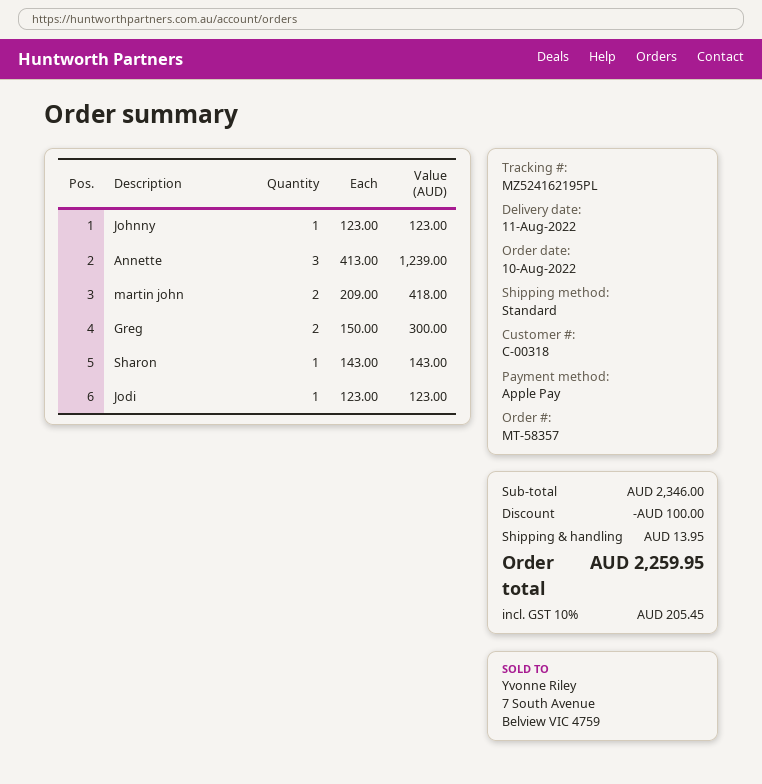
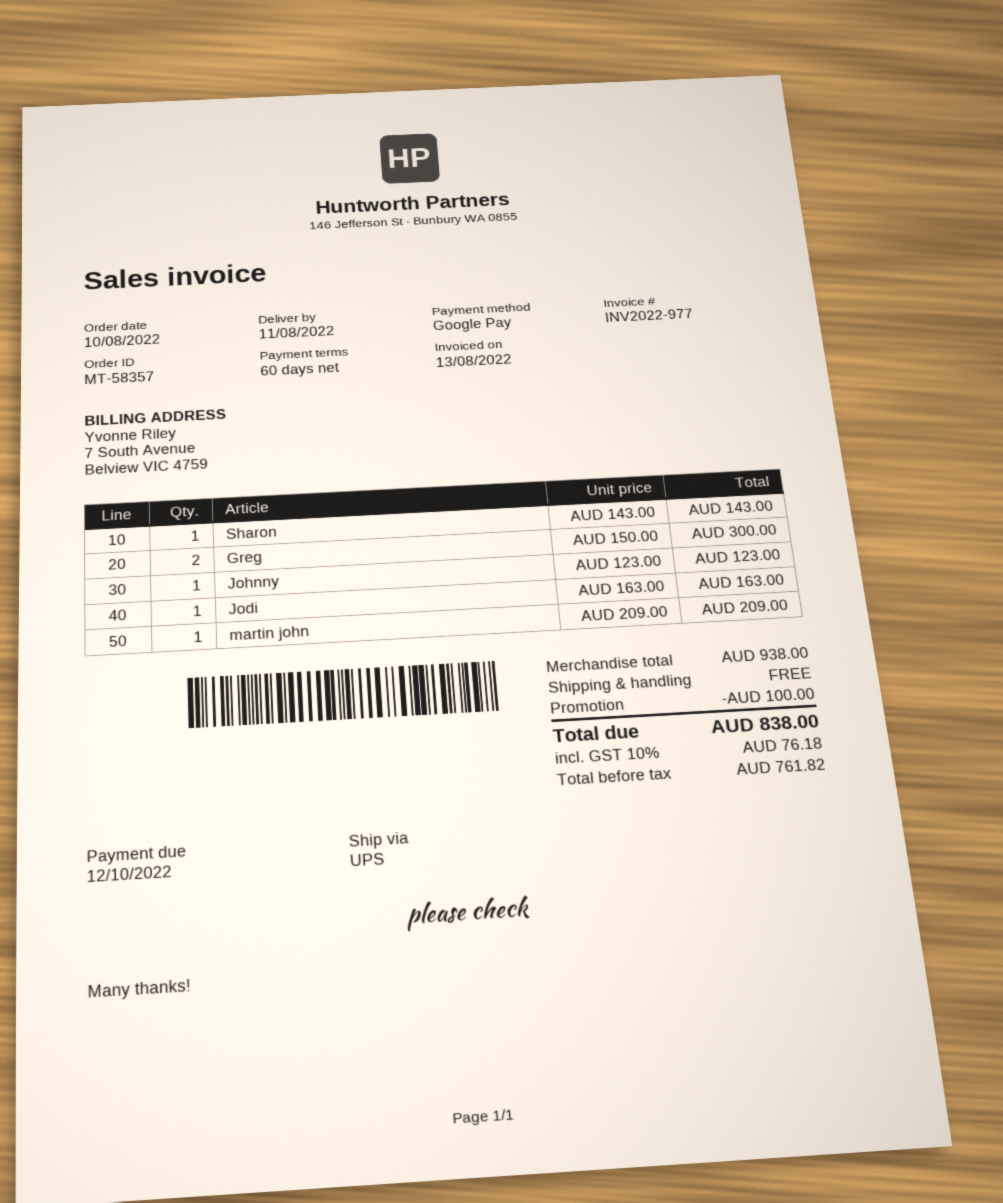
payment method: Apple Pay -> Google Pay
shipping method: standard -> UPS
Annette: 3 x 413.00 = 1239.00 -> none
martin john: 2 x 209.00 = 418.00 -> 1 x 209.00 = 209.00
Jodi: 1 x 123.00 = 123.00 -> 1 x 163.00 = 163.00
subtotal: 2346.00 -> 938.00
shipping: 13.95 -> 0.00
tax: 10% = 205.45 -> 10% = 76.18
total: 2259.95 -> 838.00

